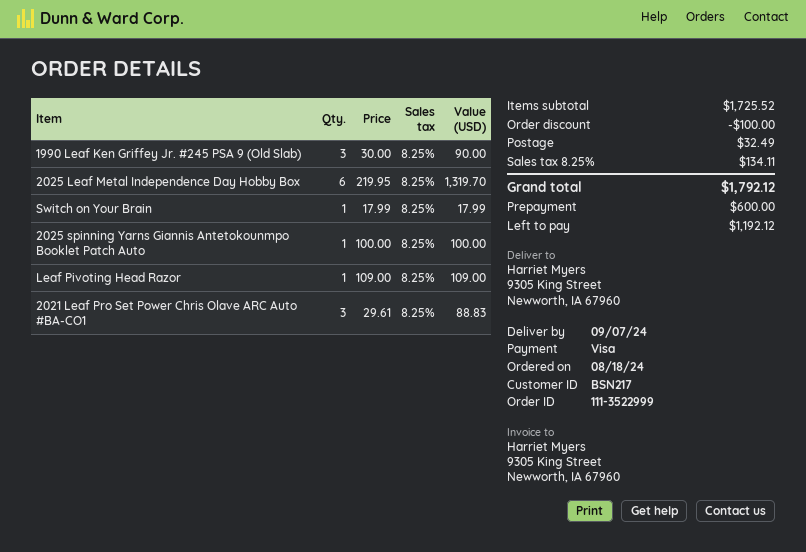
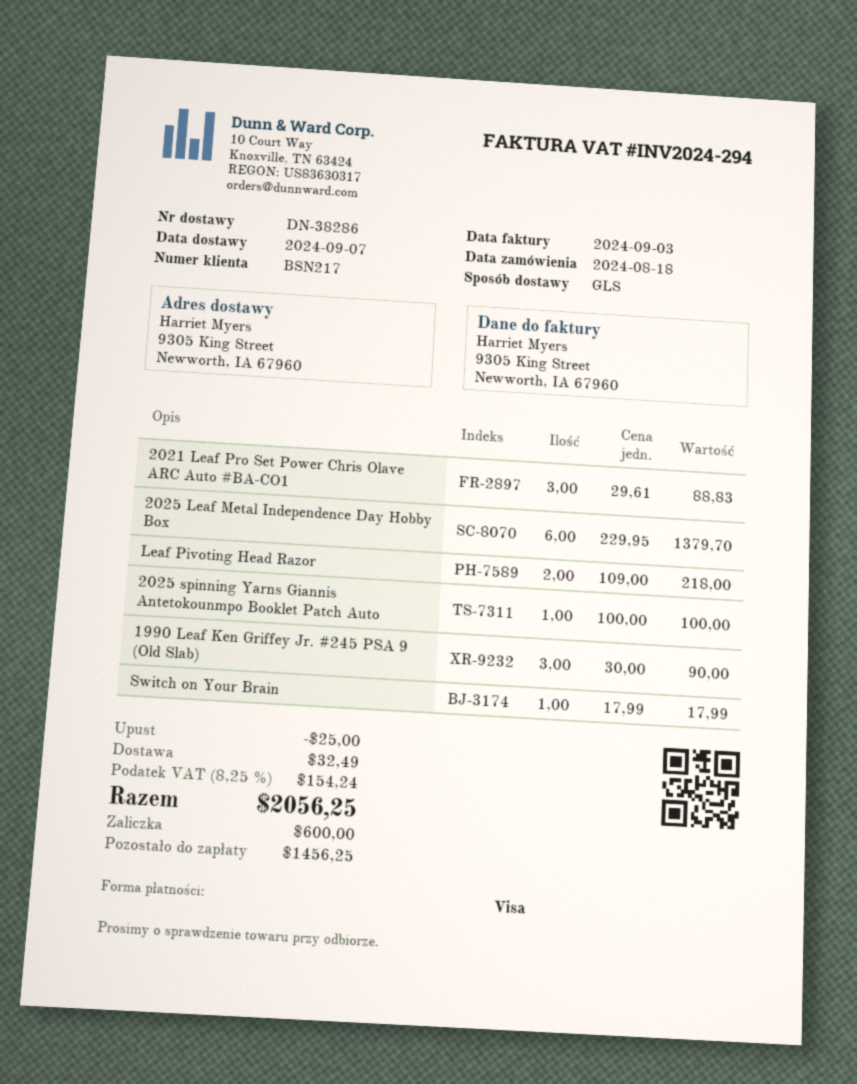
2025 Leaf Metal Independence Day Hobby Box: 6 x 219.95 = 1319.70 -> 6 x 229.95 = 1379.70
Leaf Pivoting Head Razor: 1 x 109.00 = 109.00 -> 2 x 109.00 = 218.00
discount: 100.00 -> 25.00
tax: 8.25% = 134.11 -> 8.25% = 154.24
total: 1792.12 -> 2056.25
balance: 1192.12 -> 1456.25

